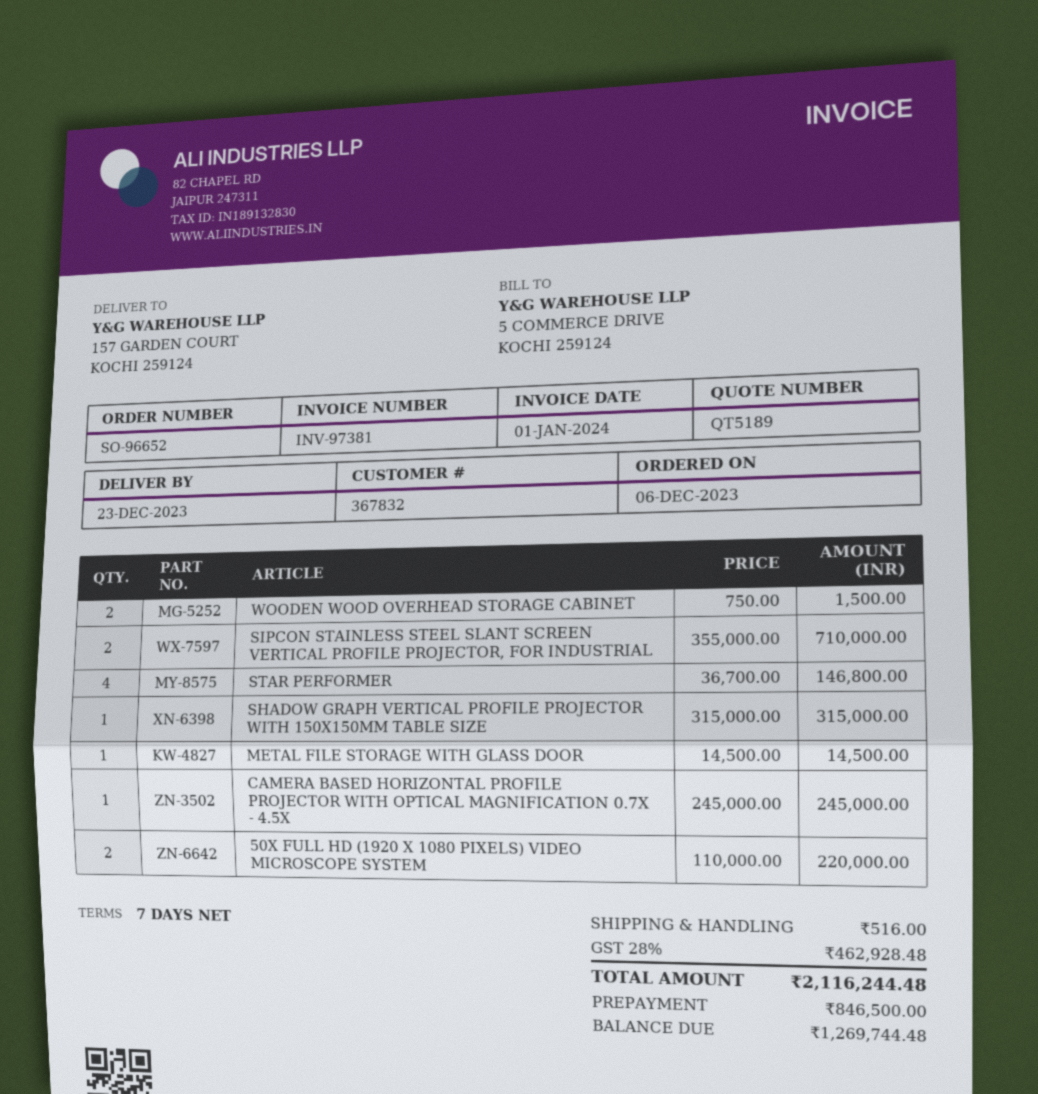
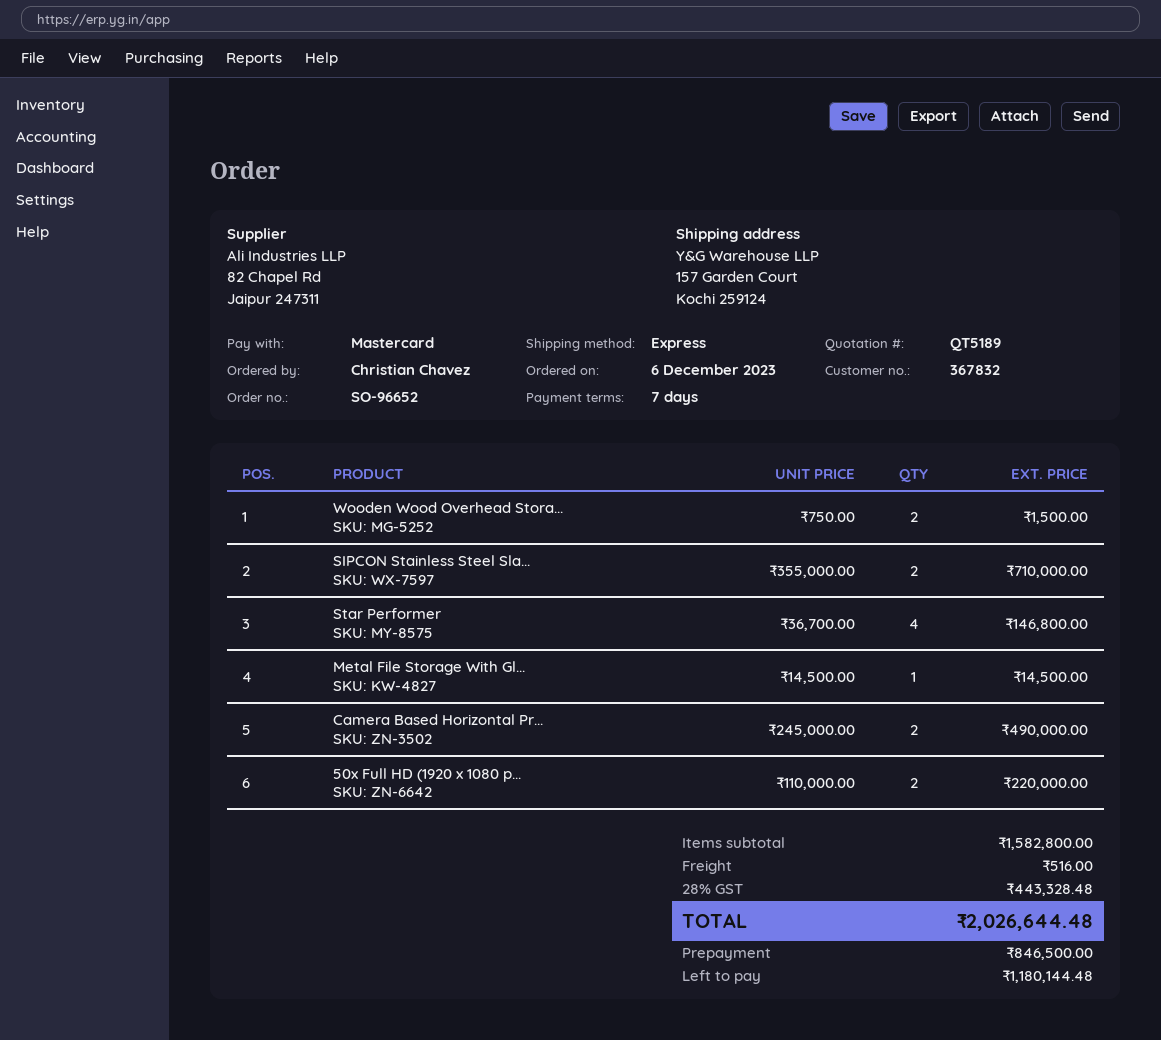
SHADOW GRAPH VERTICAL PROFILE PROJECTOR WITH 150X150MM TABLE SIZE: 1 x 315000.00 = 315000.00 -> none
CAMERA BASED HORIZONTAL PROFILE PROJECTOR WITH OPTICAL MAGNIFICATION 0.7X - 4.5X: 1 x 245000.00 = 245000.00 -> 2 x 245000.00 = 490000.00
tax: 28% = 462928.48 -> 28% = 443328.48
total: 2116244.48 -> 2026644.48
balance: 1269744.48 -> 1180144.48

